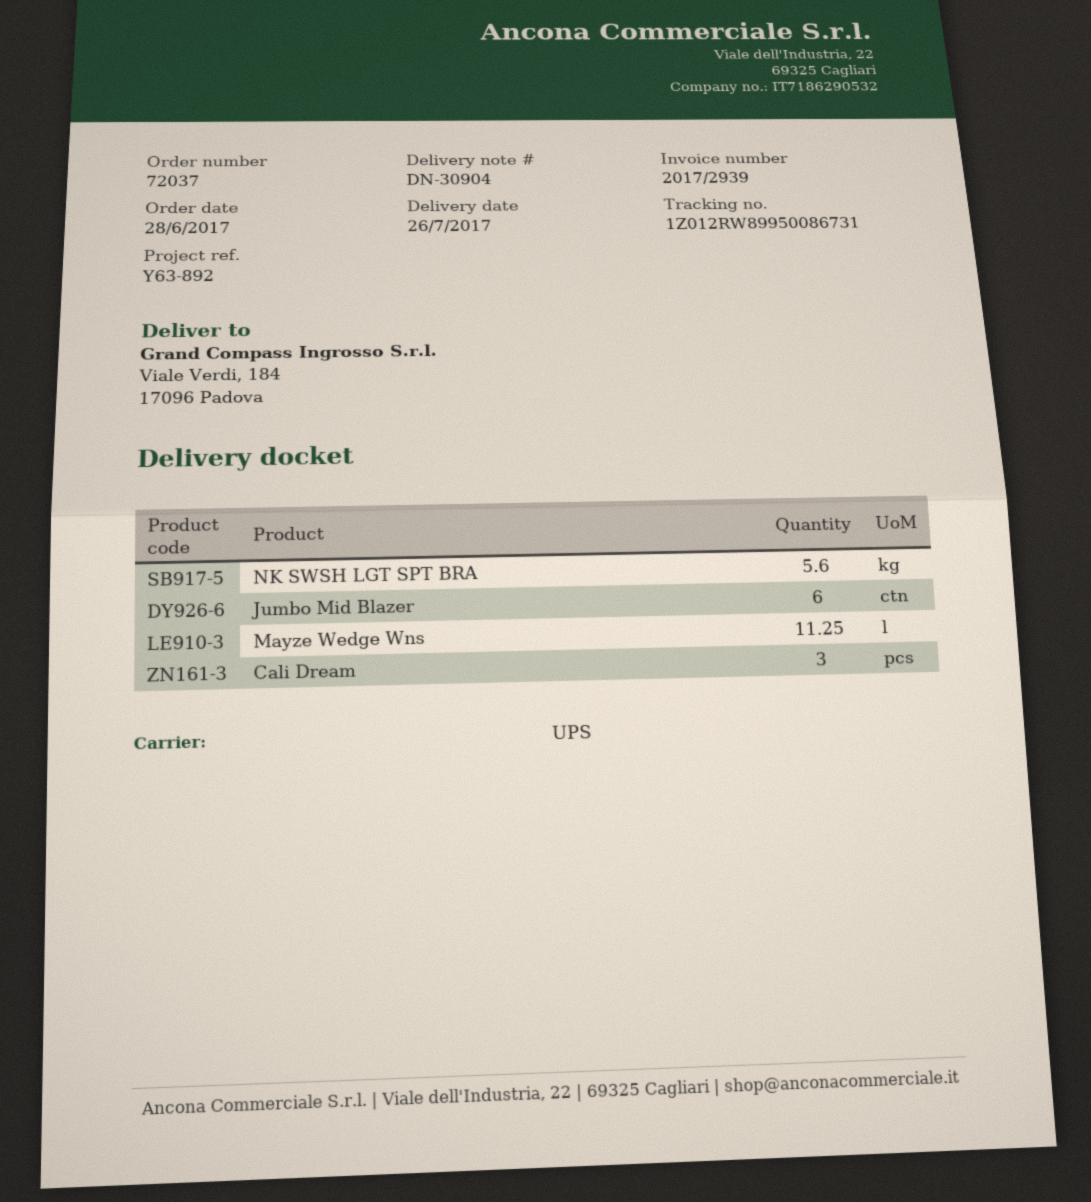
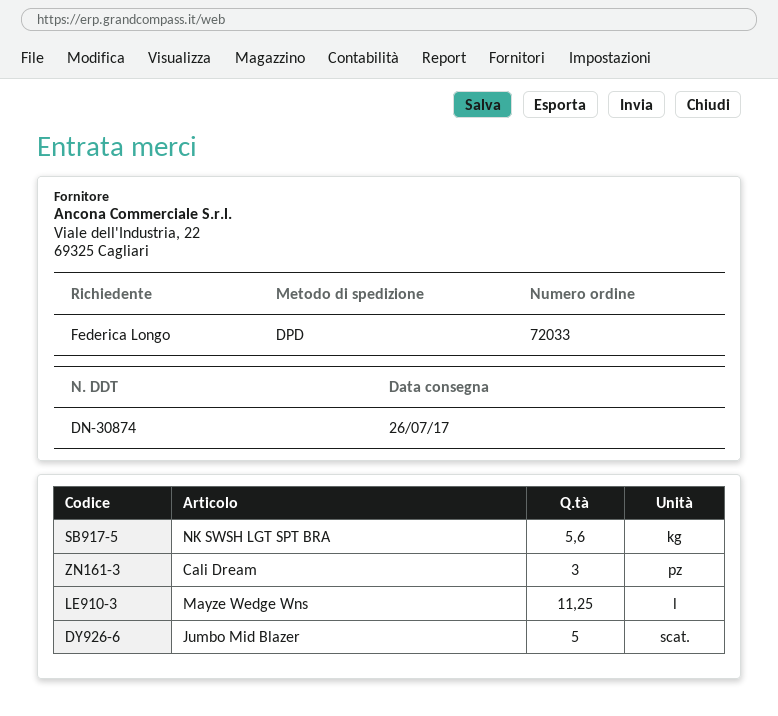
order number: 72037 -> 72033
delivery note number: DN-30904 -> DN-30874
shipping method: UPS -> DPD
Jumbo Mid Blazer: 6 -> 5

